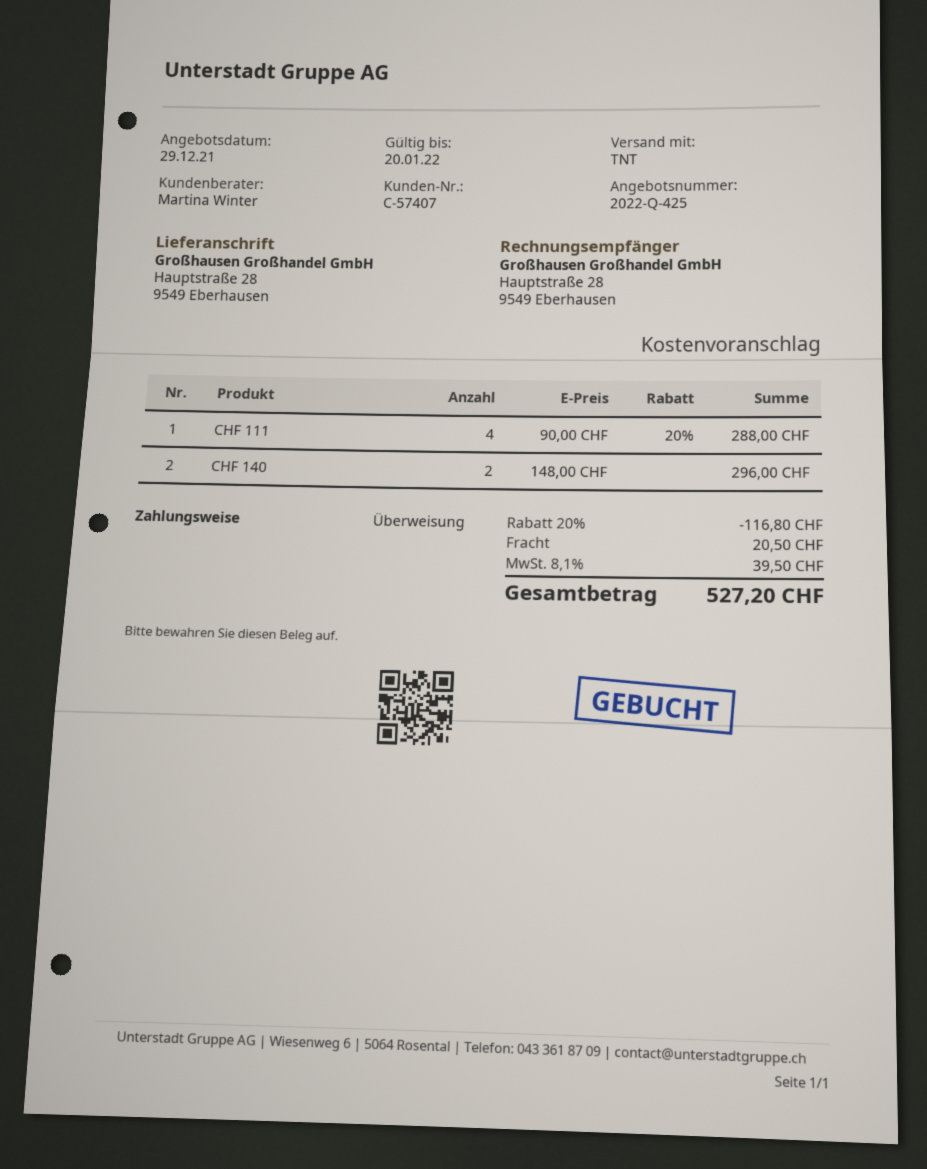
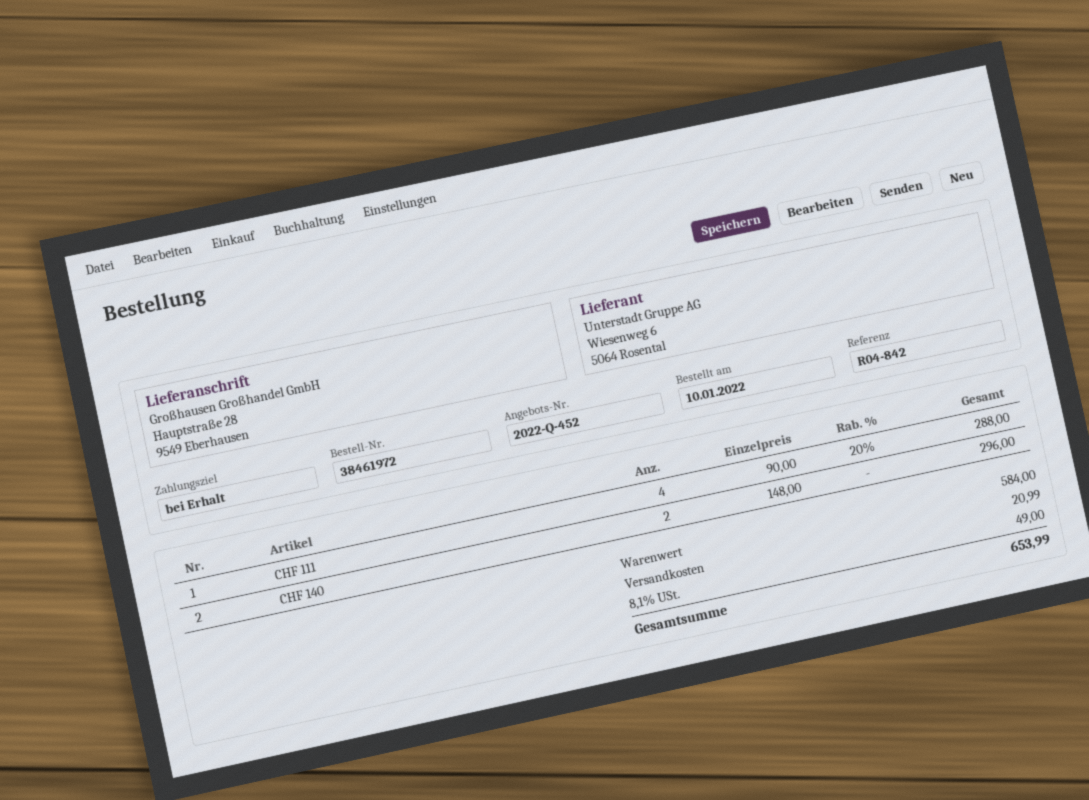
quote number: 2022-Q-425 -> 2022-Q-452
discount: 20% = 116.80 -> none
shipping: 20.50 -> 20.99
tax: 8.1% = 39.50 -> 8.1% = 49.00
total: 527.20 -> 653.99

